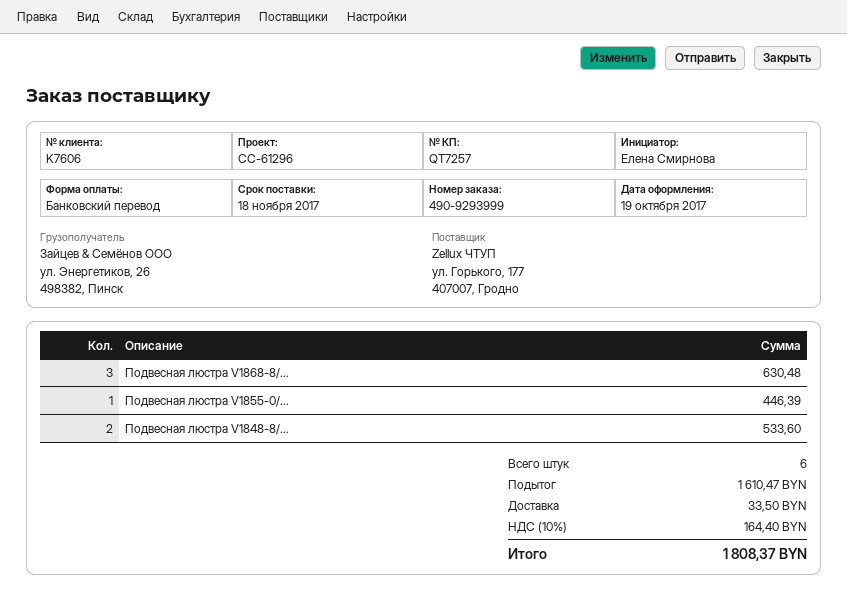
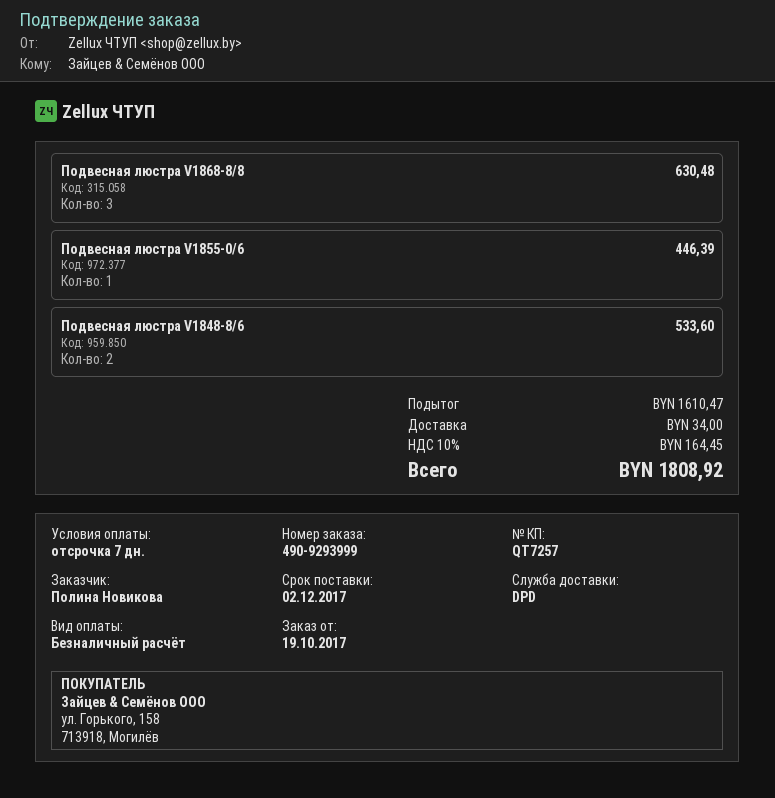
delivery date: 2017-11-18 -> 2017-12-02
ordered by: Елена Смирнова -> Полина Новикова
shipping: 33.50 -> 34.00
tax: 10% = 164.40 -> 10% = 164.45
total: 1808.37 -> 1808.92

